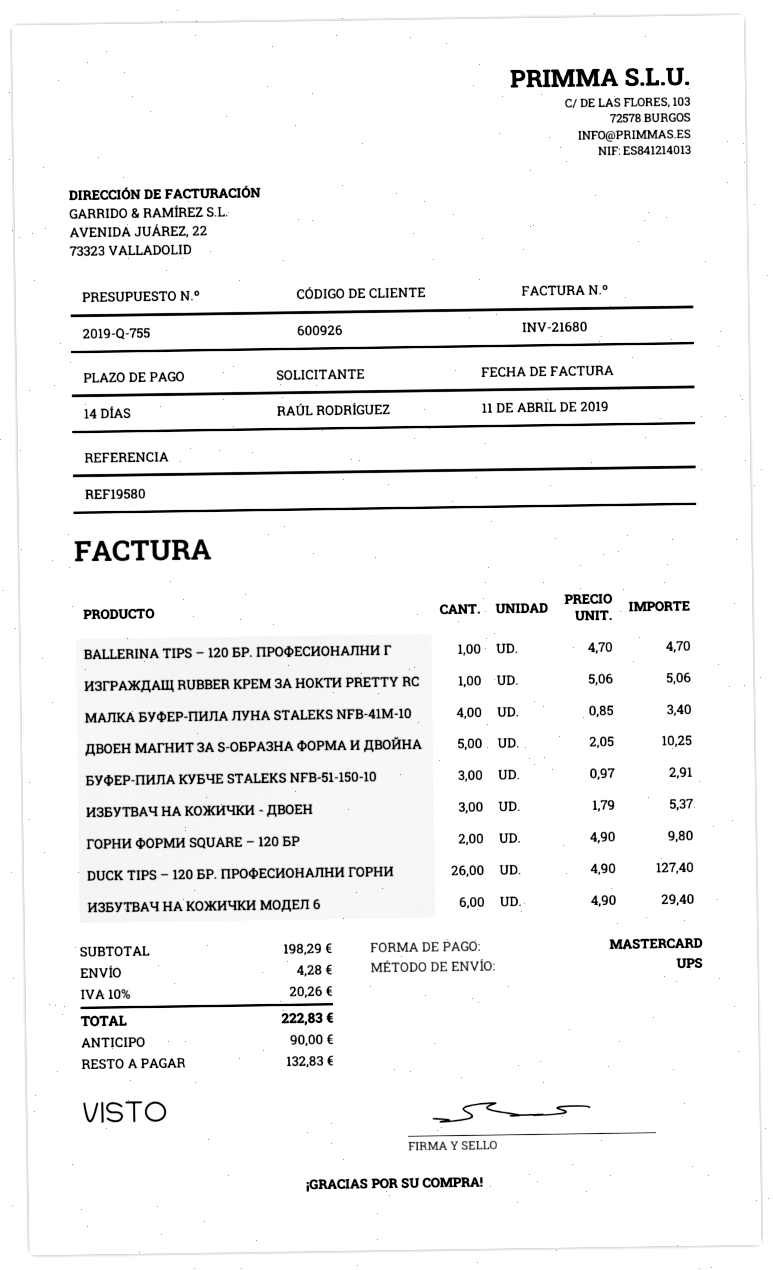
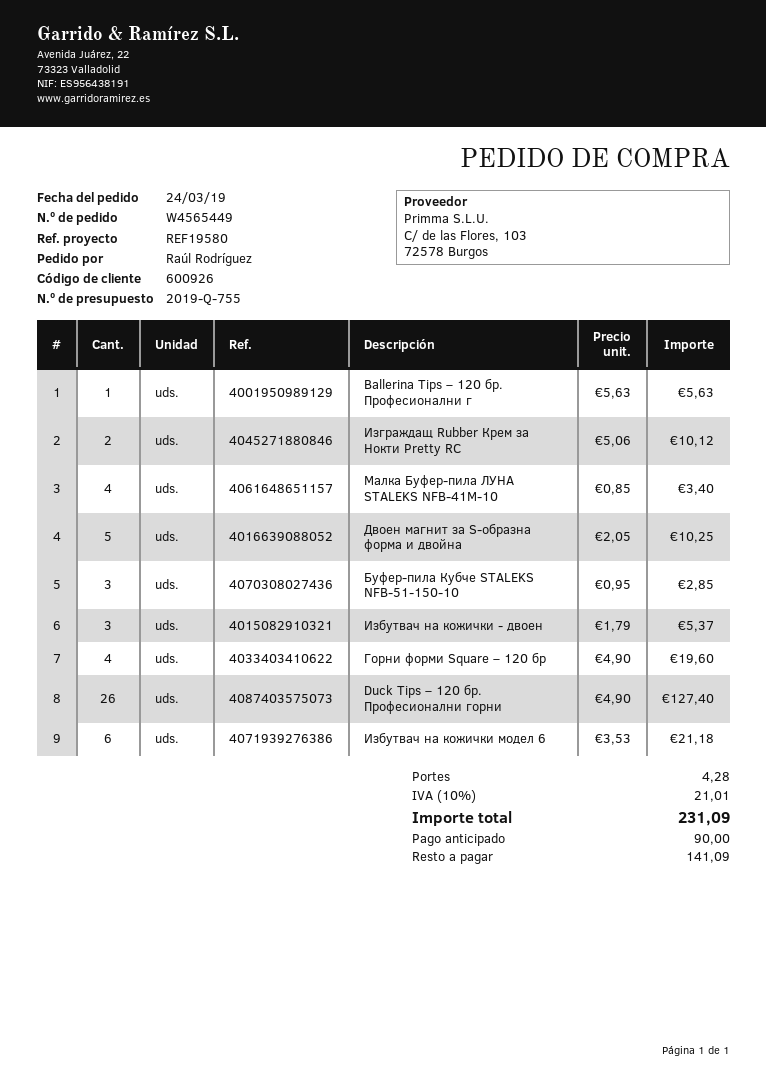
BALLERINA TIPS – 120 БР. ПРОФЕСИОНАЛНИ Г: 1 x 4.70 = 4.70 -> 1 x 5.63 = 5.63
ИЗГРАЖДАЩ RUBBER КРЕМ ЗА НОКТИ PRETTY RC: 1 x 5.06 = 5.06 -> 2 x 5.06 = 10.12
БУФЕР-ПИЛА КУБЧЕ STALEKS NFB-51-150-10: 3 x 0.97 = 2.91 -> 3 x 0.95 = 2.85
ГОРНИ ФОРМИ SQUARE – 120 БР: 2 x 4.90 = 9.80 -> 4 x 4.90 = 19.60
ИЗБУТВАЧ НА КОЖИЧКИ МОДЕЛ 6: 6 x 4.90 = 29.40 -> 6 x 3.53 = 21.18
tax: 10% = 20.26 -> 10% = 21.01
total: 222.83 -> 231.09
balance: 132.83 -> 141.09

